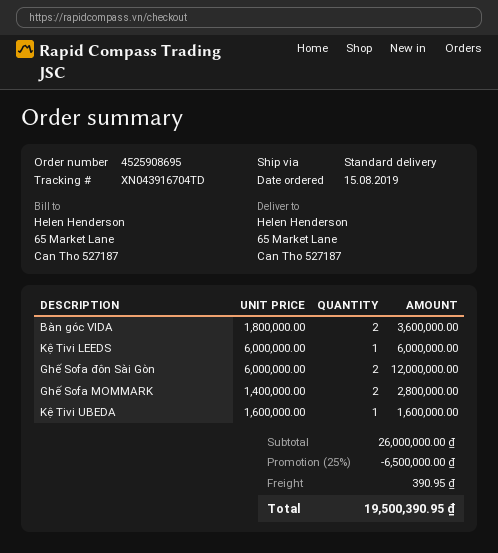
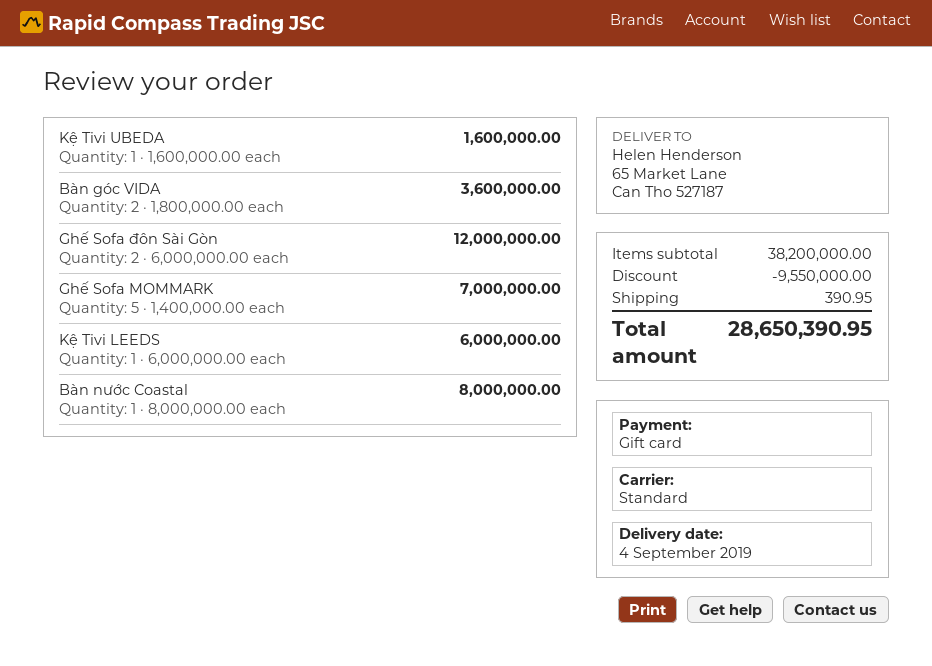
Ghế Sofa MOMMARK: 2 x 1400000.00 = 2800000.00 -> 5 x 1400000.00 = 7000000.00
Bàn nước Coastal: none -> 1 x 8000000.00 = 8000000.00
subtotal: 26000000.00 -> 38200000.00
discount: 6500000.00 -> 9550000.00
total: 19500390.95 -> 28650390.95

